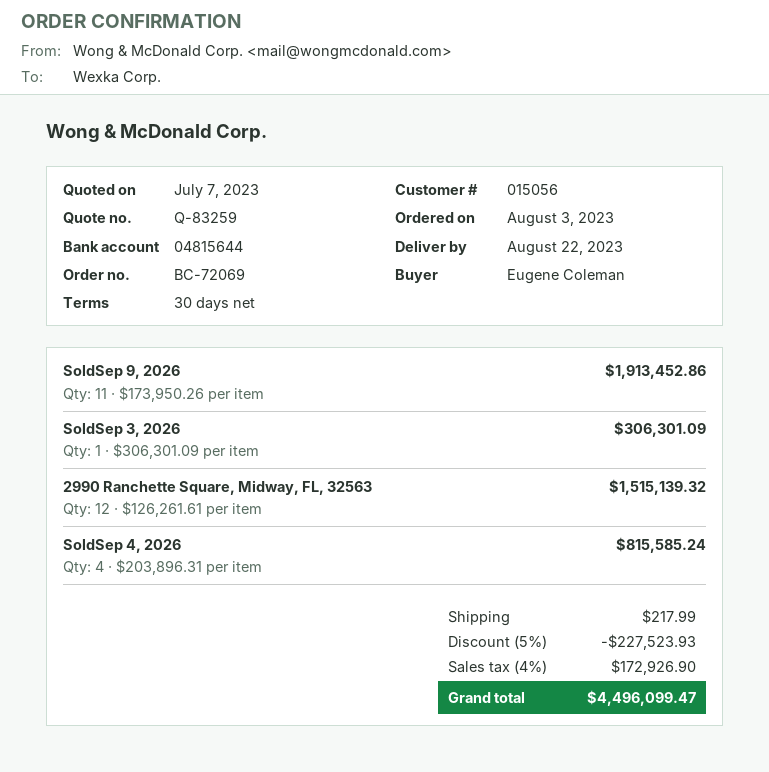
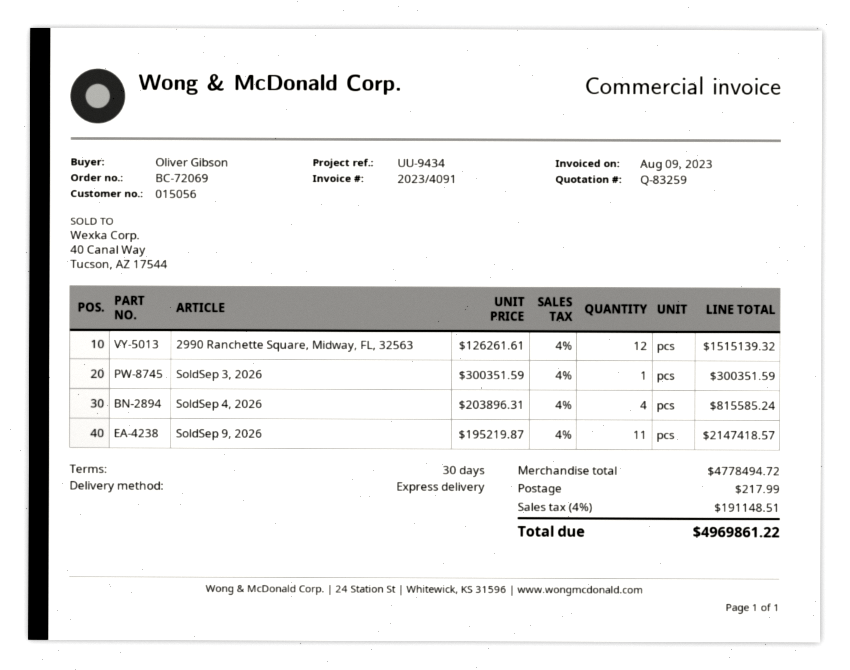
ordered by: Eugene Coleman -> Oliver Gibson
SoldSep 9, 2026: 11 x 173950.26 = 1913452.86 -> 11 x 195219.87 = 2147418.57
SoldSep 3, 2026: 1 x 306301.09 = 306301.09 -> 1 x 300351.59 = 300351.59
discount: 5% = 227523.93 -> none
tax: 4% = 172926.90 -> 4% = 191148.51
total: 4496099.47 -> 4969861.22

